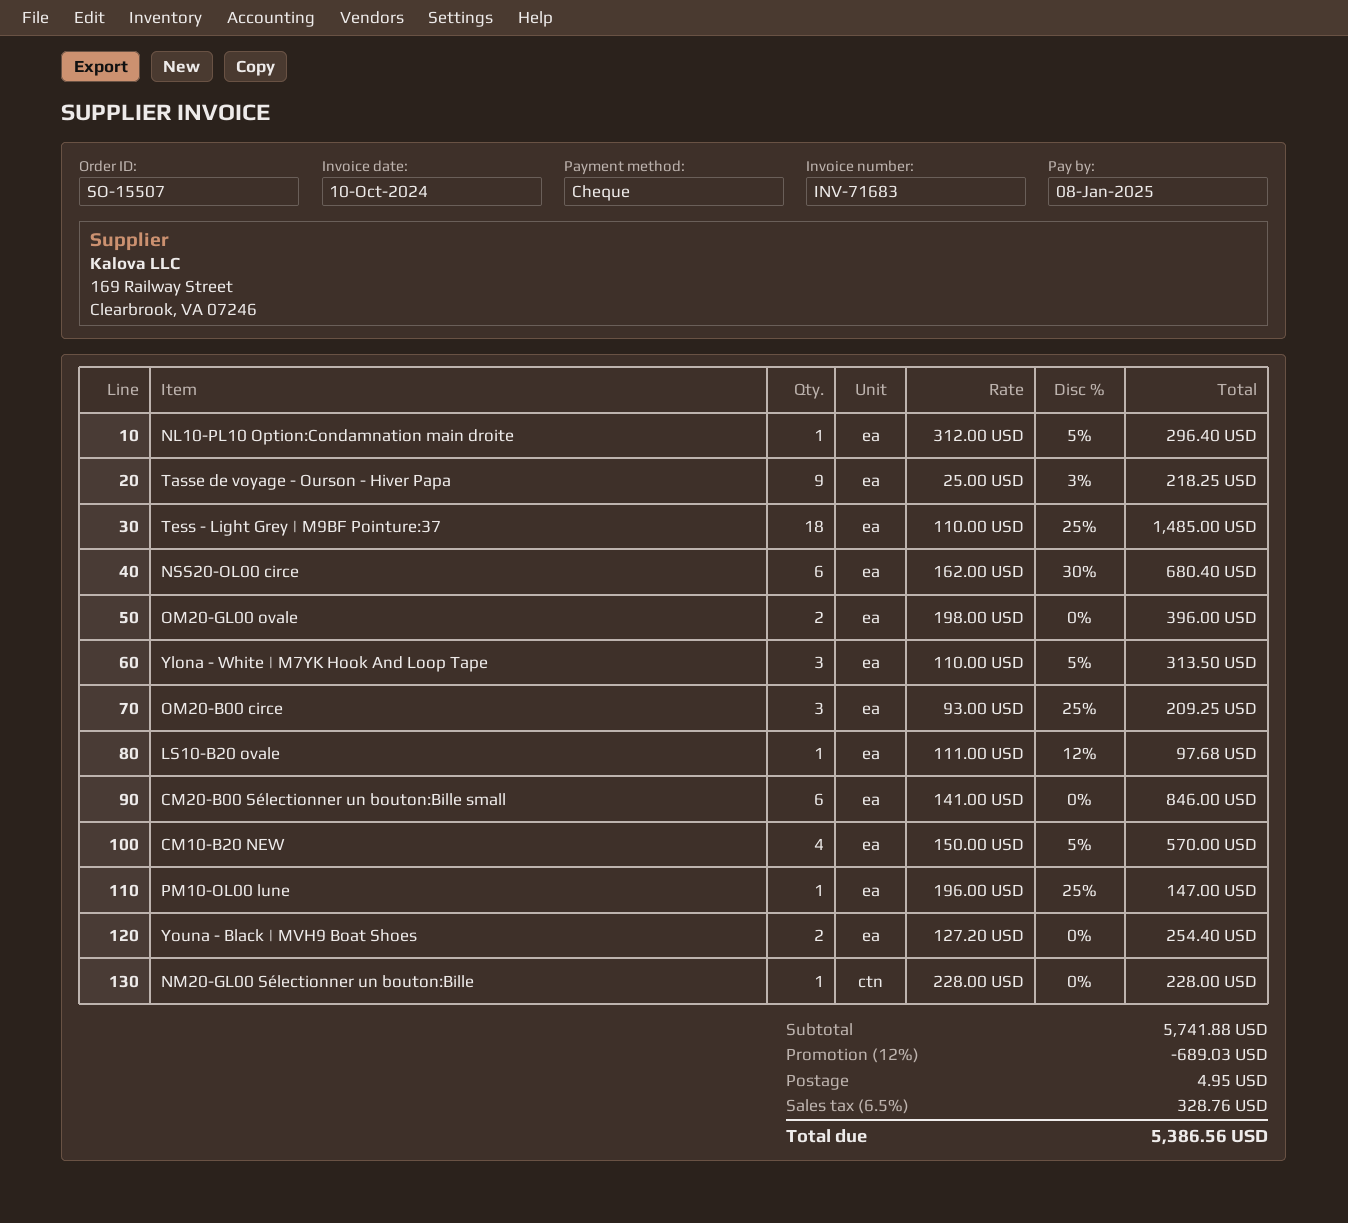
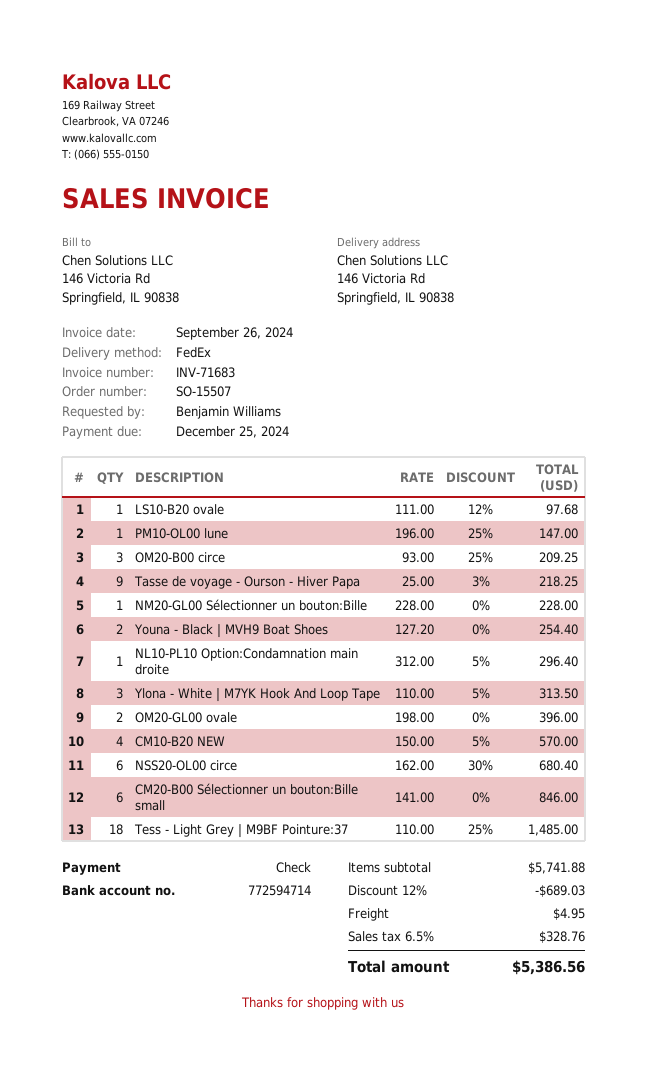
invoice date: 2024-10-10 -> 2024-09-26
due date: 2025-01-08 -> 2024-12-25

